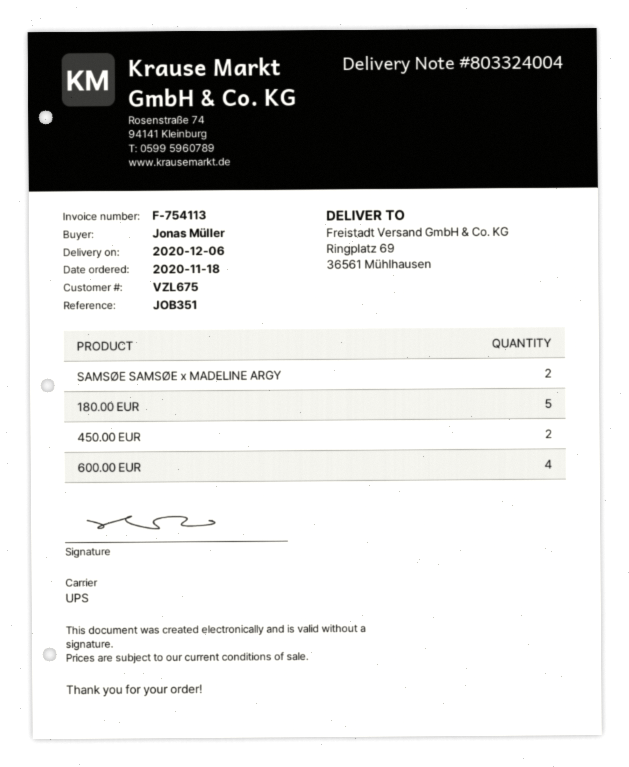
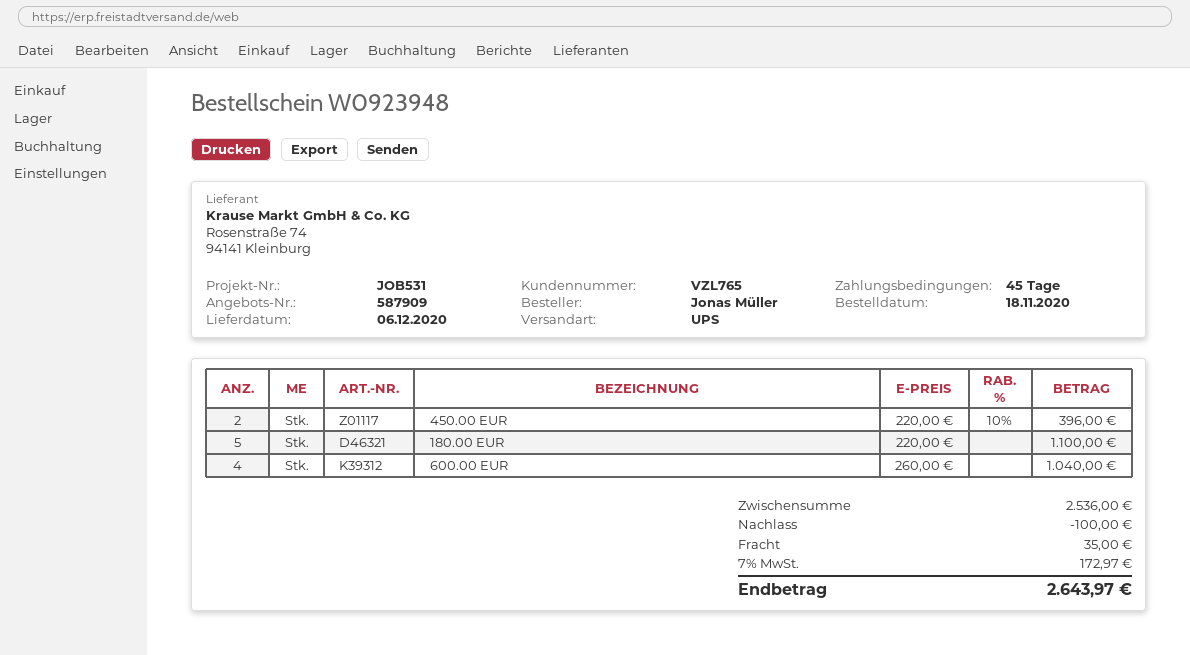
customer number: VZL675 -> VZL765
reference: JOB351 -> JOB531
SAMSØE SAMSØE x MADELINE ARGY: 2 -> none

